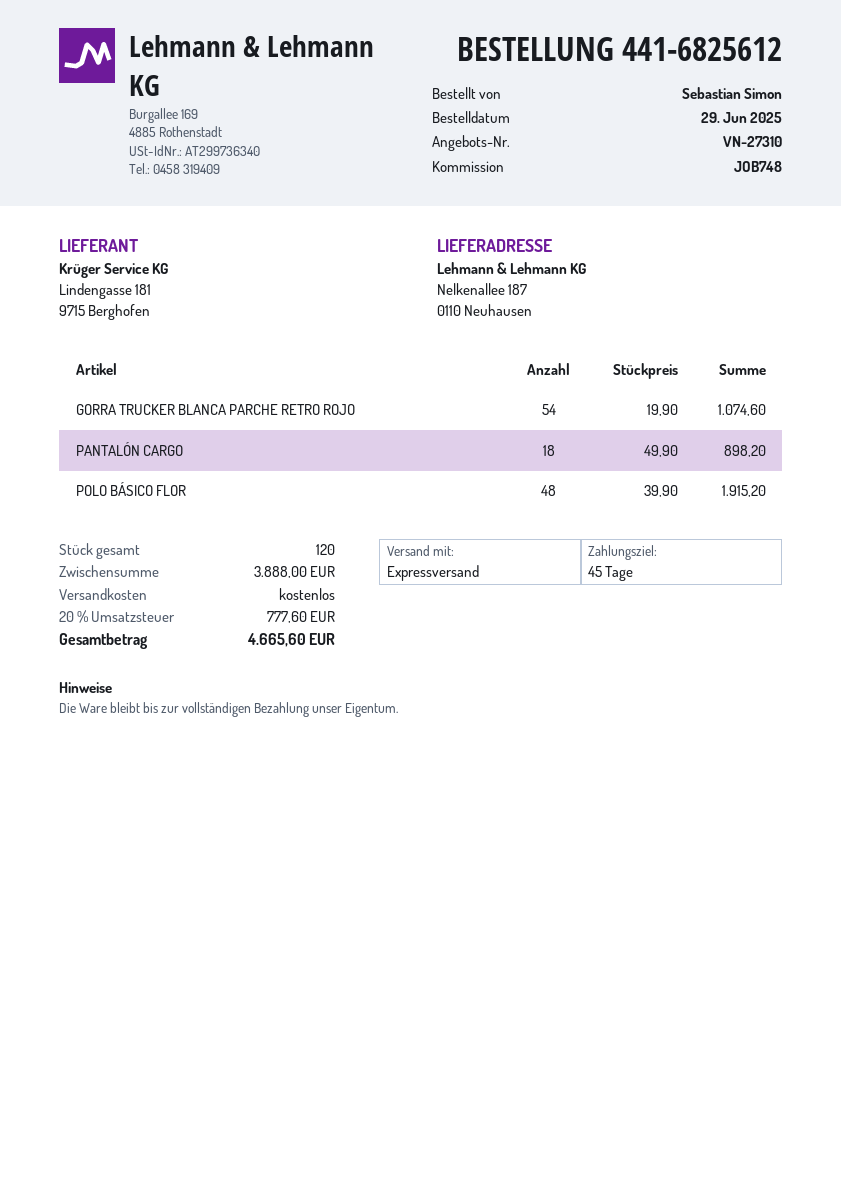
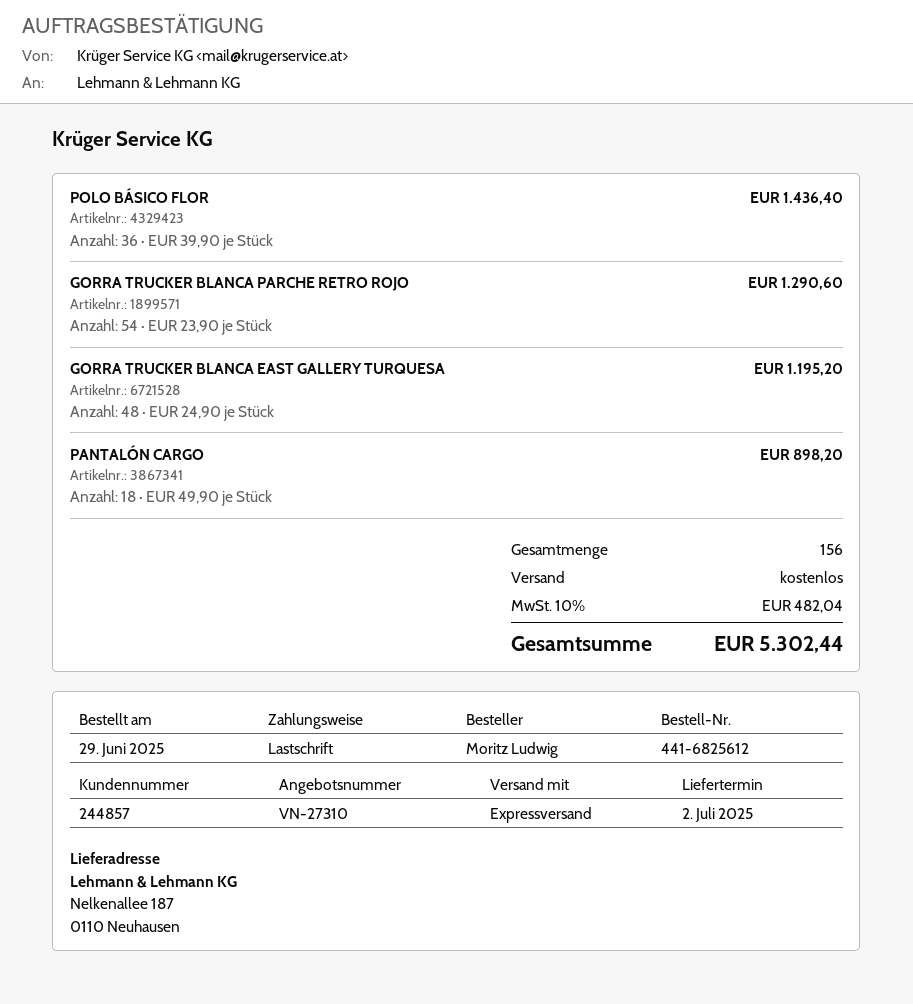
ordered by: Sebastian Simon -> Moritz Ludwig
GORRA TRUCKER BLANCA PARCHE RETRO ROJO: 54 x 19.90 = 1074.60 -> 54 x 23.90 = 1290.60
POLO BÁSICO FLOR: 48 x 39.90 = 1915.20 -> 36 x 39.90 = 1436.40
GORRA TRUCKER BLANCA EAST GALLERY TURQUESA: none -> 48 x 24.90 = 1195.20
total quantity: 120 -> 156
tax: 20% = 777.60 -> 10% = 482.04
total: 4665.60 -> 5302.44

